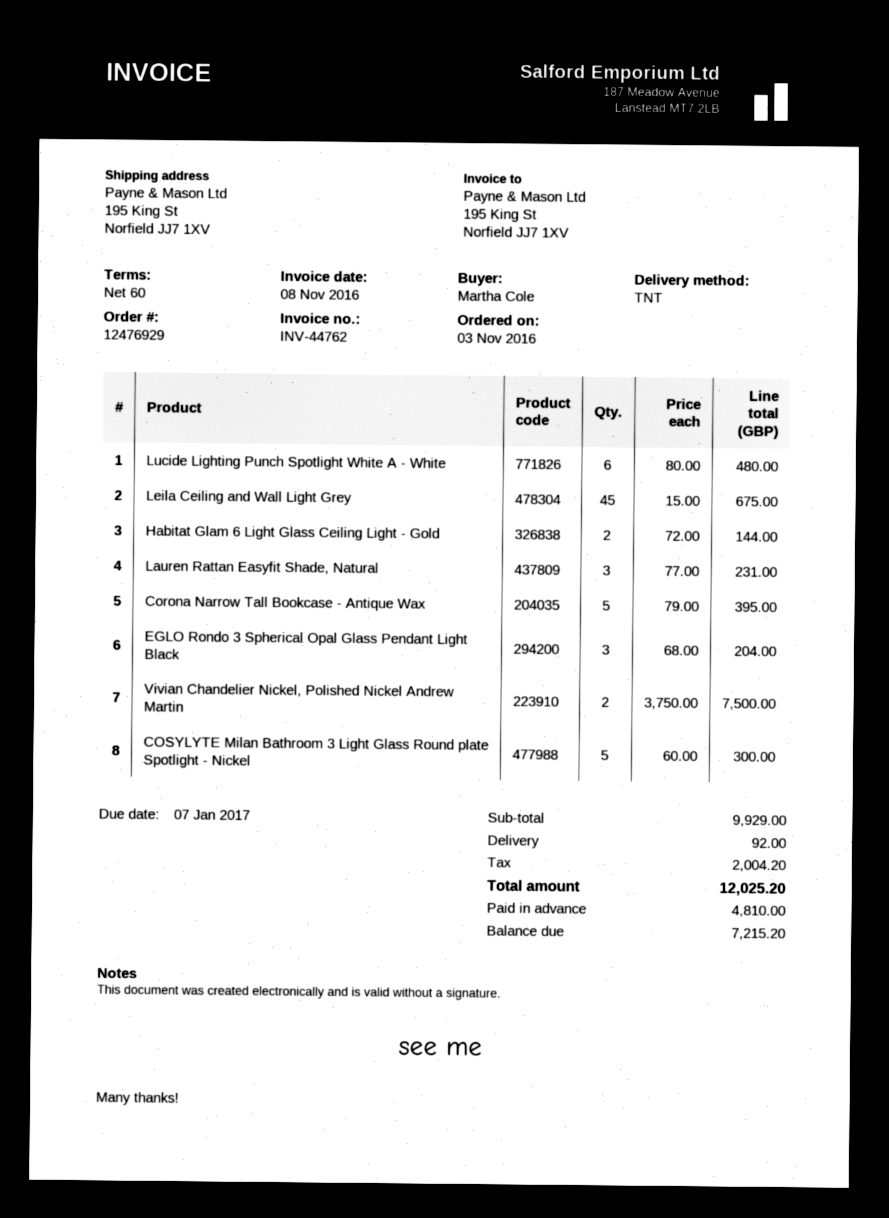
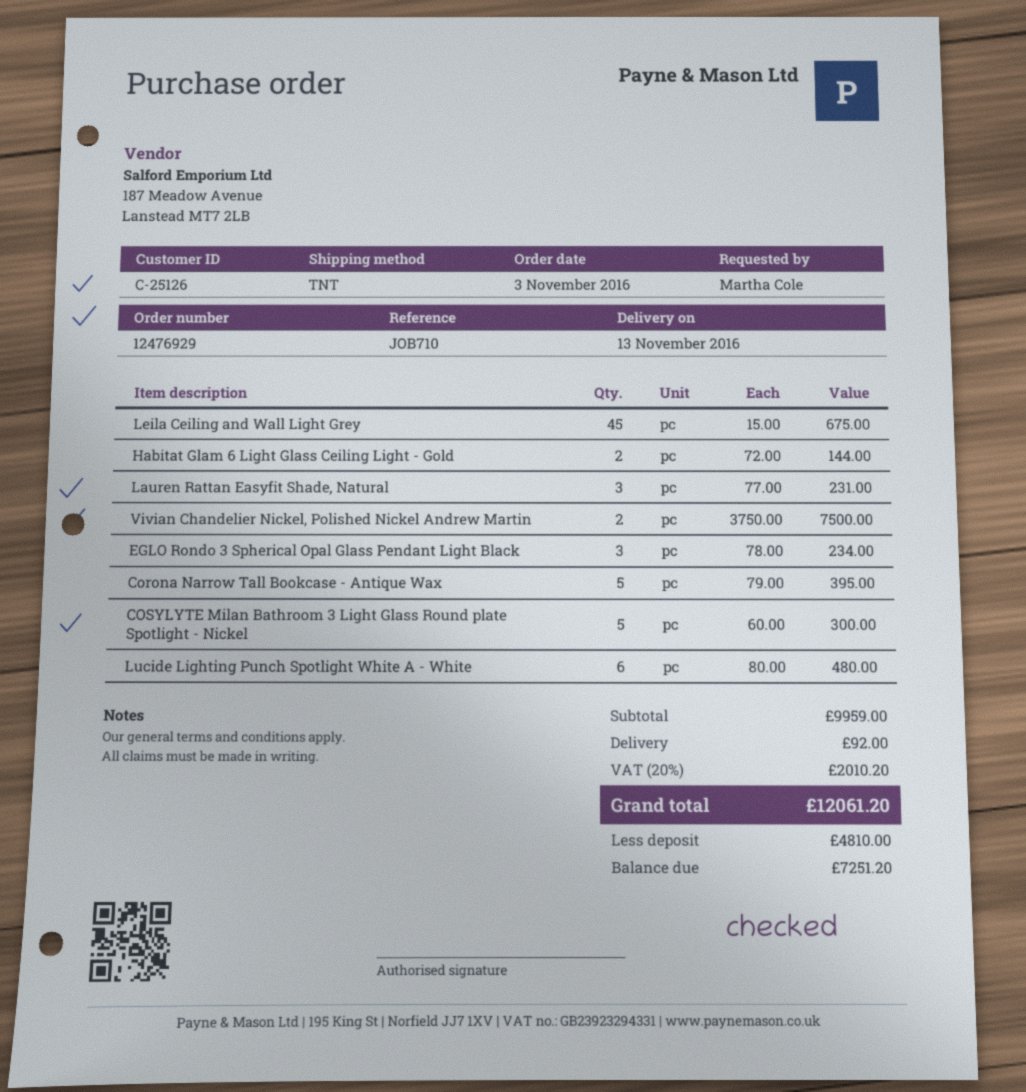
EGLO Rondo 3 Spherical Opal Glass Pendant Light Black: 3 x 68.00 = 204.00 -> 3 x 78.00 = 234.00
subtotal: 9929.00 -> 9959.00
tax: 2004.20 -> 2010.20
total: 12025.20 -> 12061.20
balance: 7215.20 -> 7251.20

